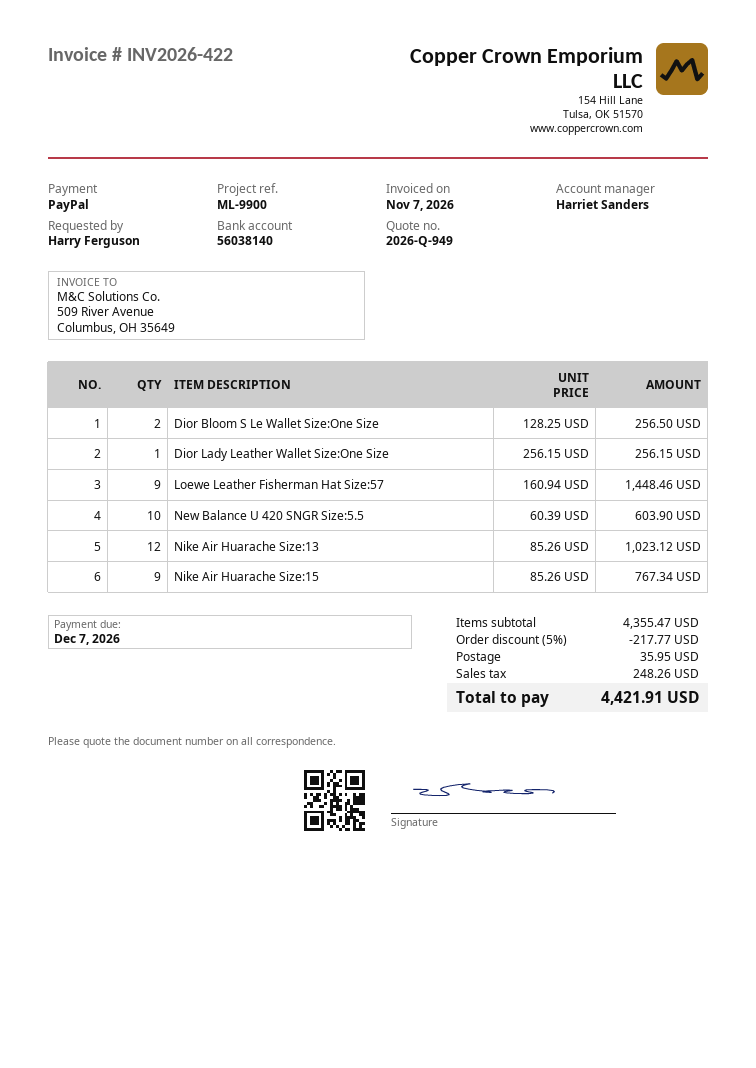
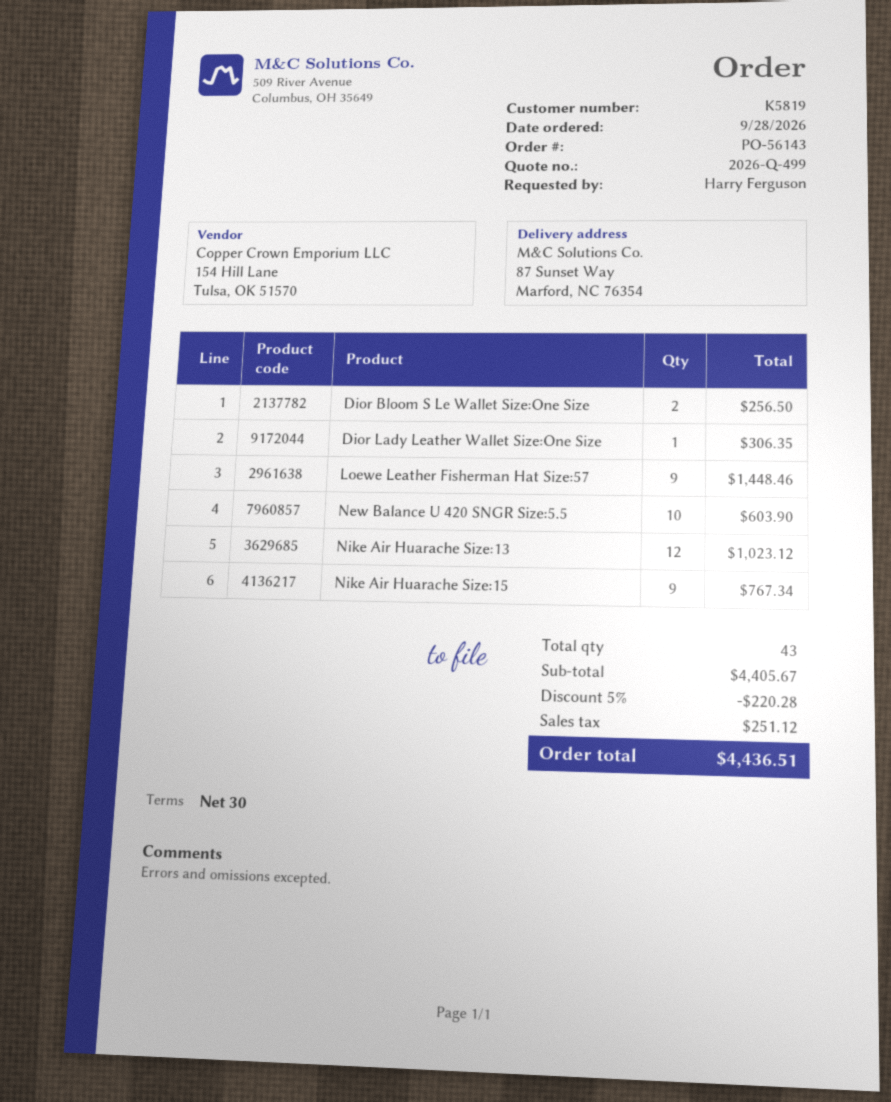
quote number: 2026-Q-949 -> 2026-Q-499
Dior Lady Leather Wallet Size:One Size: 1 for 256.15 -> 1 for 306.35
subtotal: 4355.47 -> 4405.67
discount: 5% = 217.77 -> 5% = 220.28
shipping: 35.95 -> none
tax: 248.26 -> 251.12
total: 4421.91 -> 4436.51

